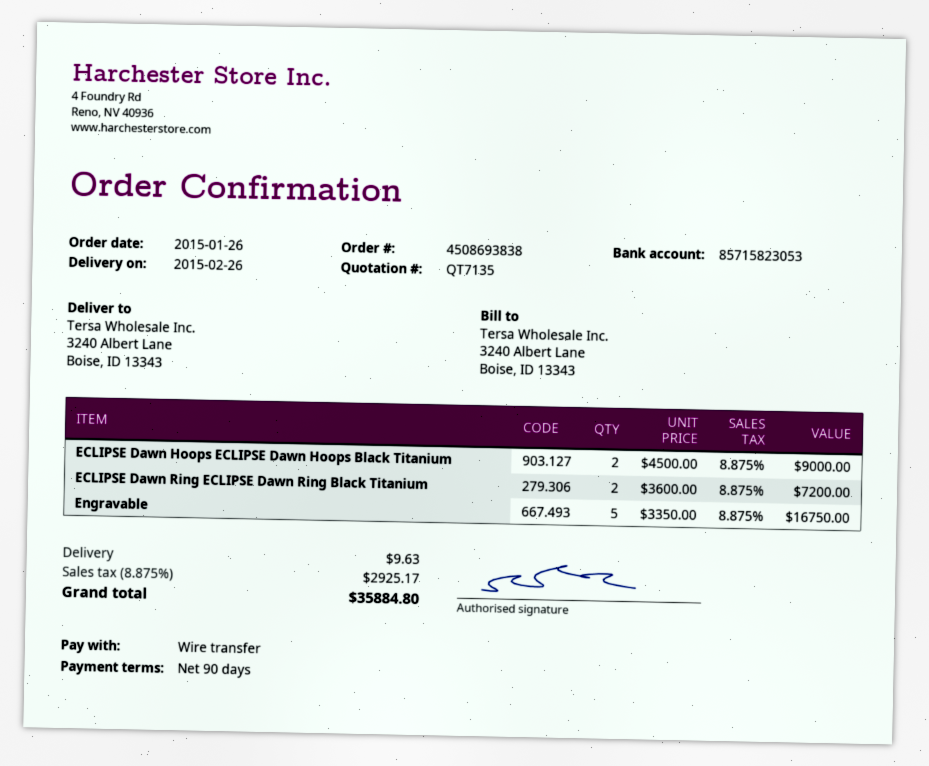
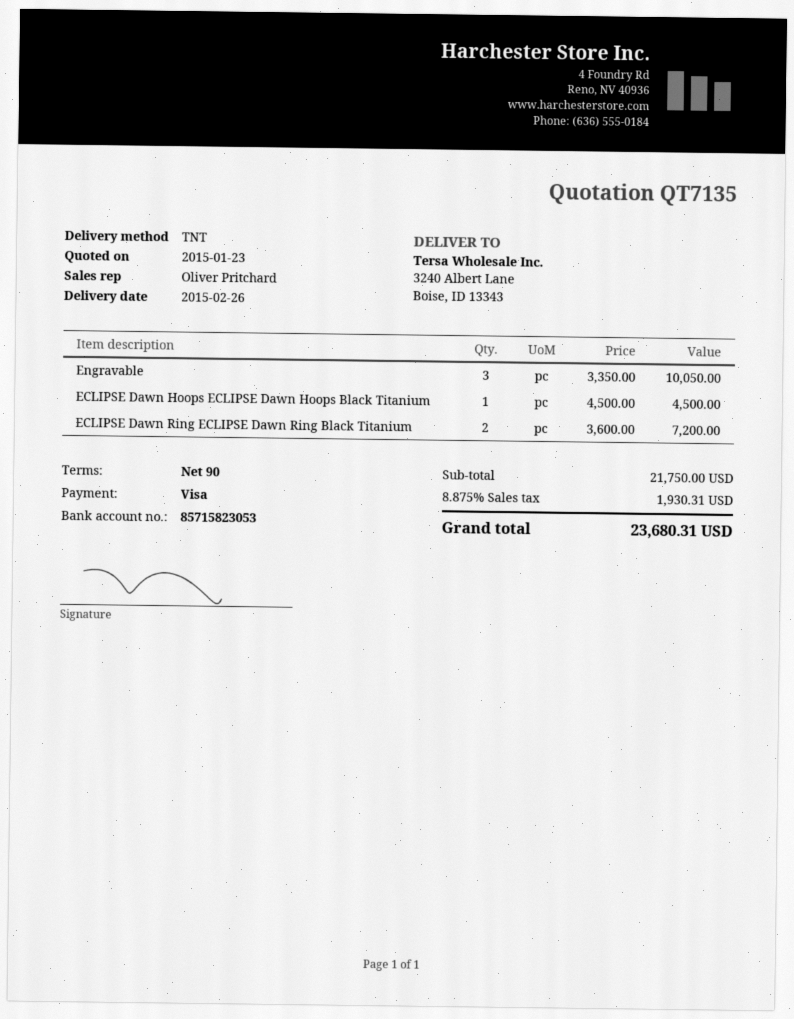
payment method: bank transfer -> Visa
ECLIPSE Dawn Hoops ECLIPSE Dawn Hoops Black Titanium: 2 x 4500.00 = 9000.00 -> 1 x 4500.00 = 4500.00
Engravable: 5 x 3350.00 = 16750.00 -> 3 x 3350.00 = 10050.00
shipping: 9.63 -> none
tax: 8.875% = 2925.17 -> 8.875% = 1930.31
total: 35884.80 -> 23680.31

